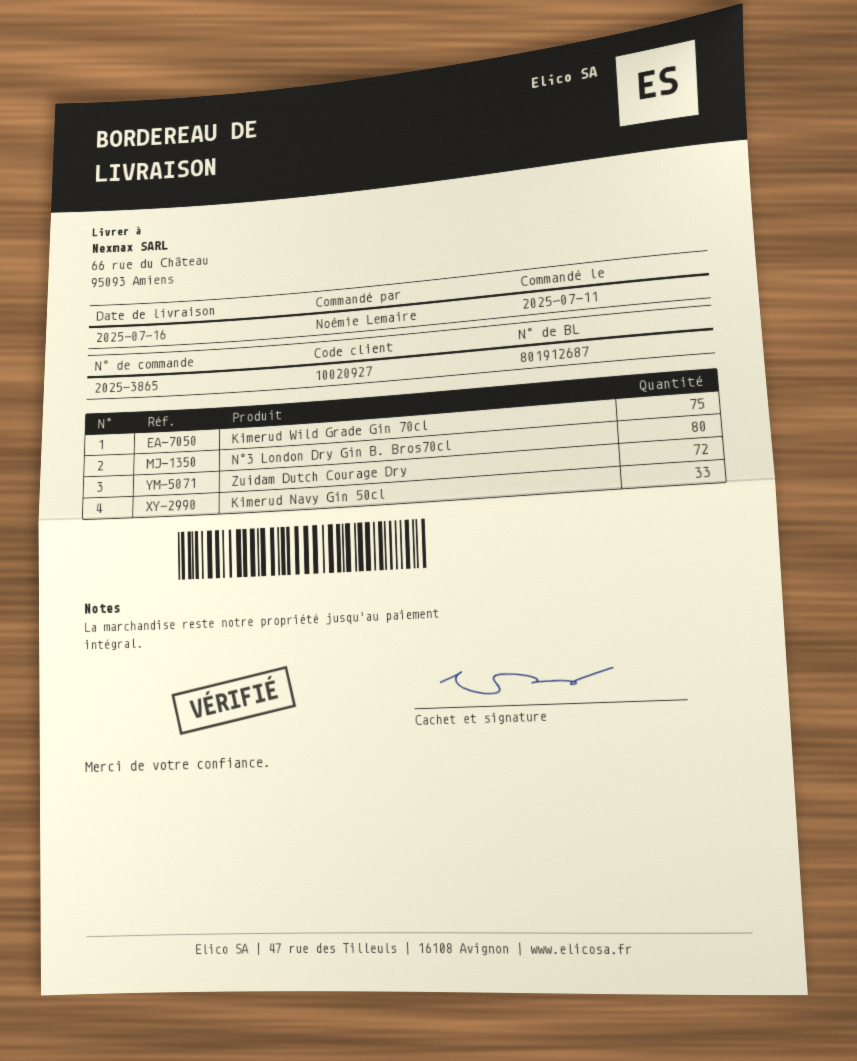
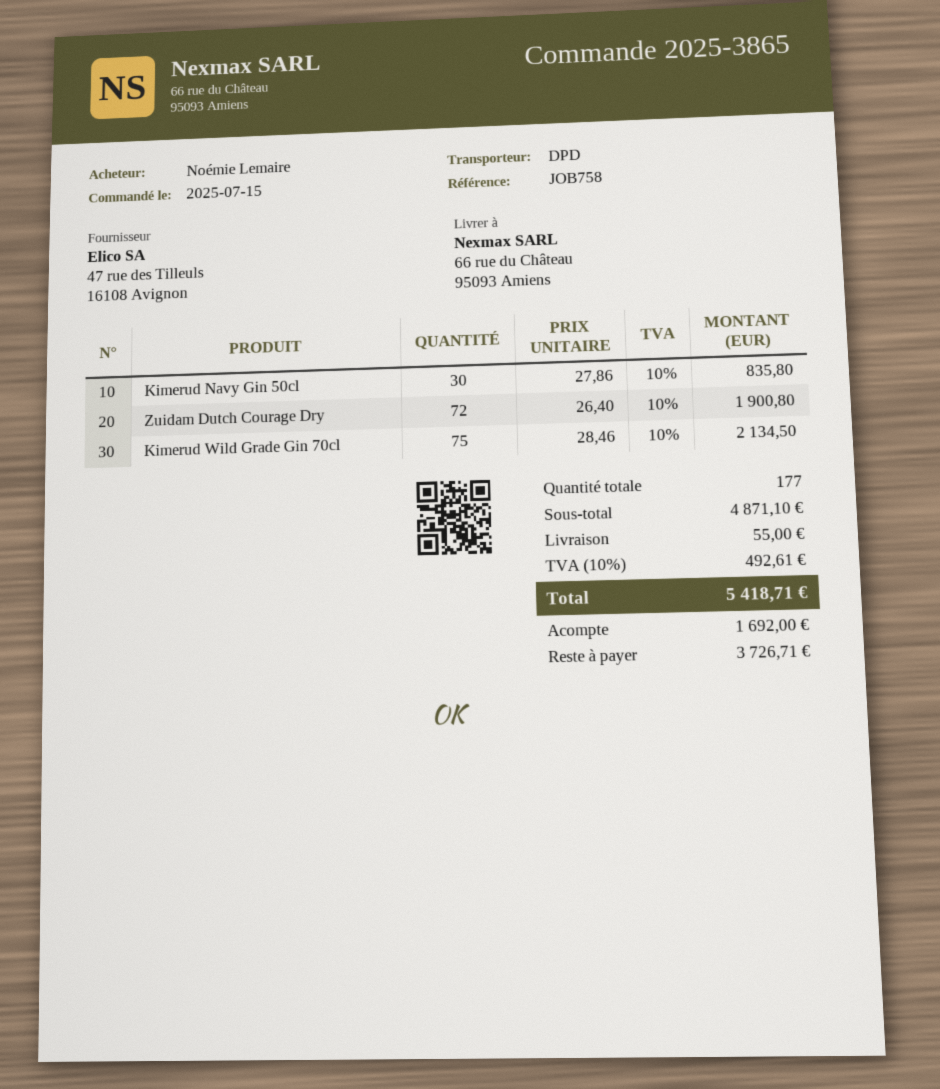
order date: 2025-07-11 -> 2025-07-15
N°3 London Dry Gin B. Bros70cl: 80 -> none
Kimerud Navy Gin 50cl: 33 -> 30

